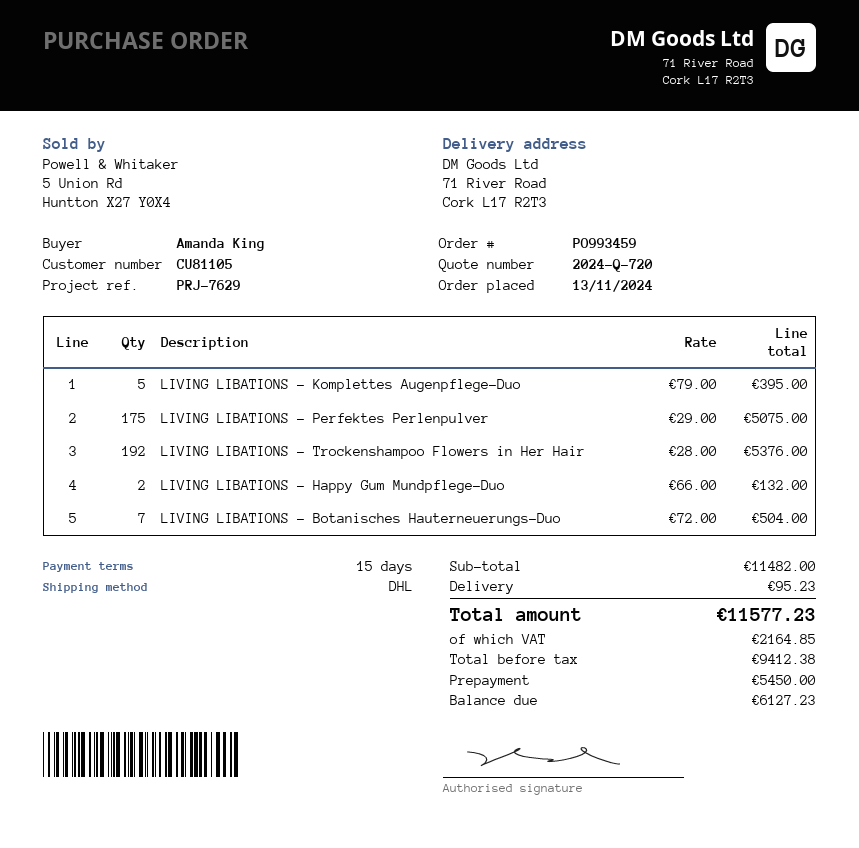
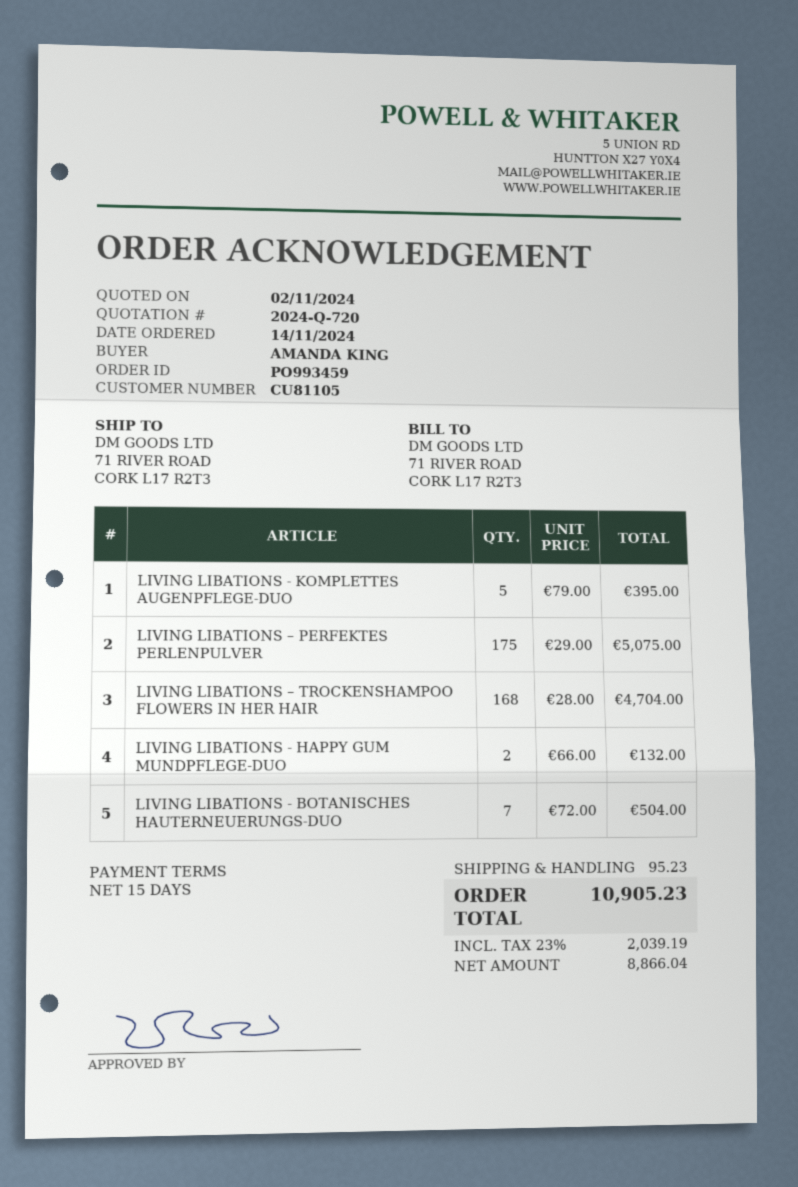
order date: 2024-11-13 -> 2024-11-14
LIVING LIBATIONS – Trockenshampoo Flowers in Her Hair: 192 x 28.00 = 5376.00 -> 168 x 28.00 = 4704.00
net: 9412.38 -> 8866.04
tax: 2164.85 -> 2039.19
total: 11577.23 -> 10905.23

